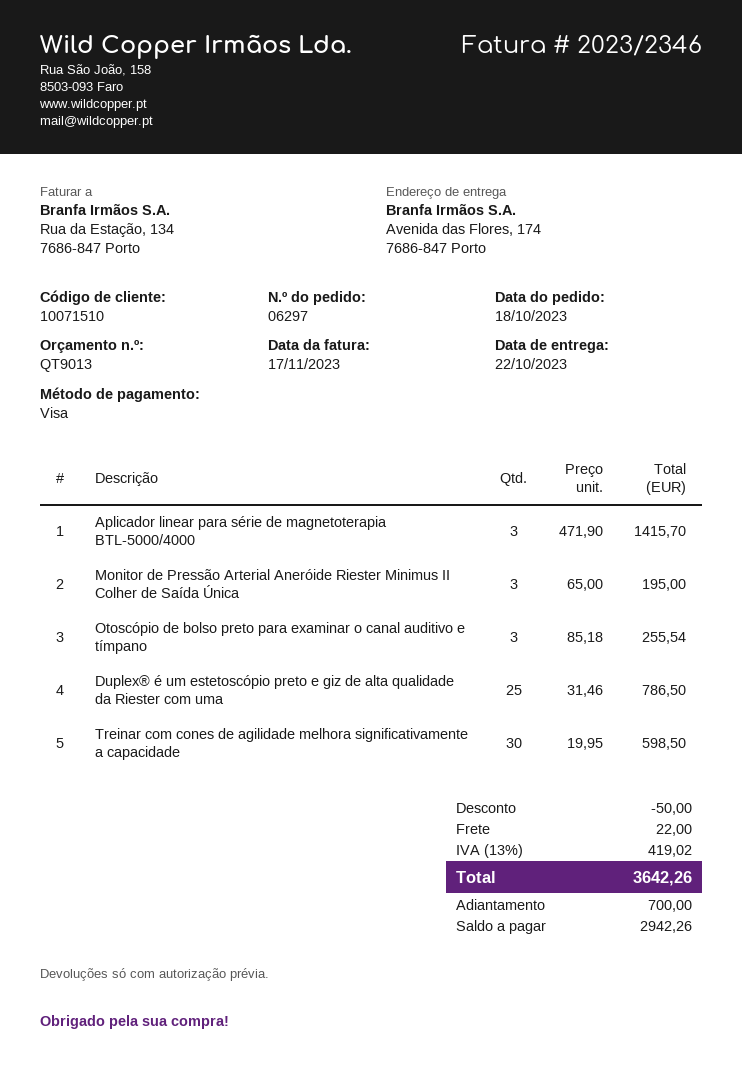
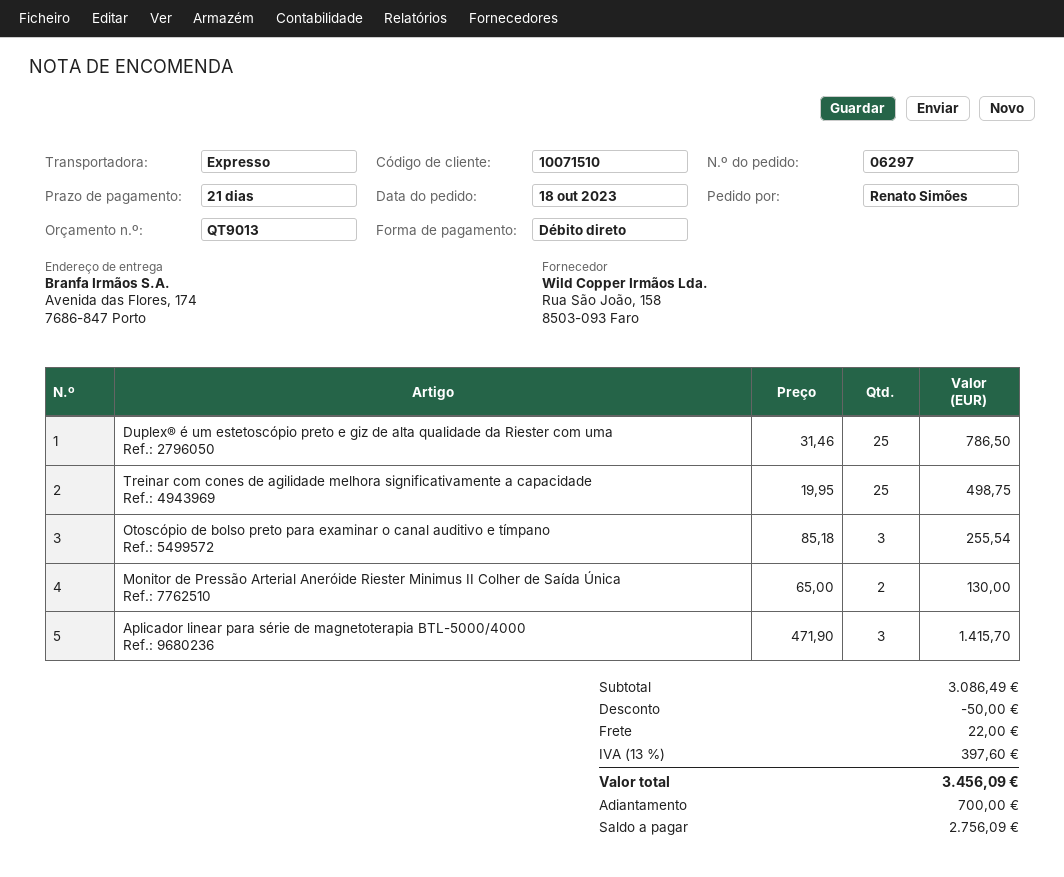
payment method: Visa -> direct debit
Monitor de Pressão Arterial Aneróide Riester Minimus II Colher de Saída Única: 3 x 65.00 = 195.00 -> 2 x 65.00 = 130.00
Treinar com cones de agilidade melhora significativamente a capacidade: 30 x 19.95 = 598.50 -> 25 x 19.95 = 498.75
tax: 13% = 419.02 -> 13% = 397.60
total: 3642.26 -> 3456.09
balance: 2942.26 -> 2756.09

